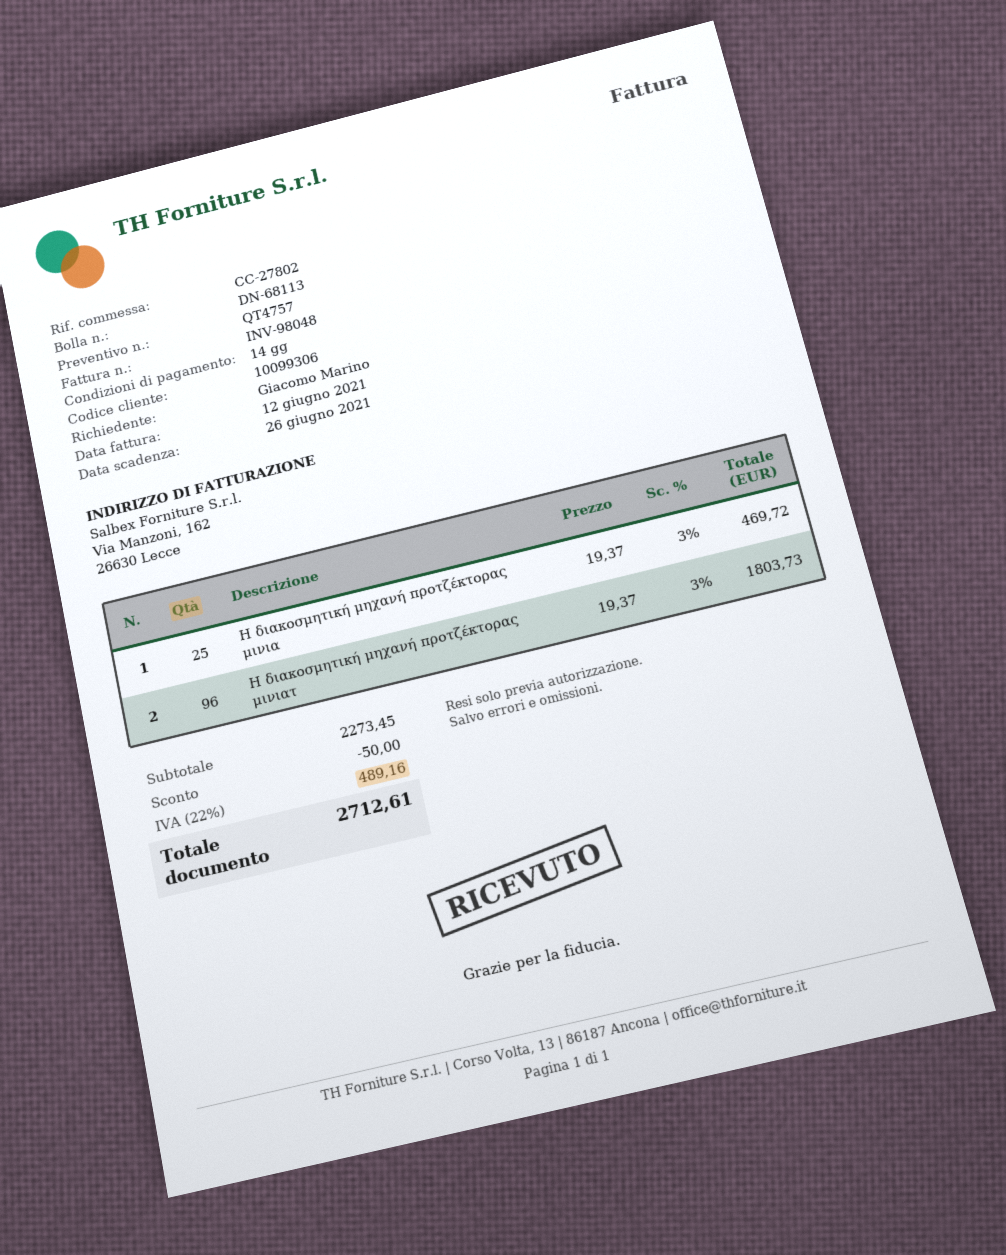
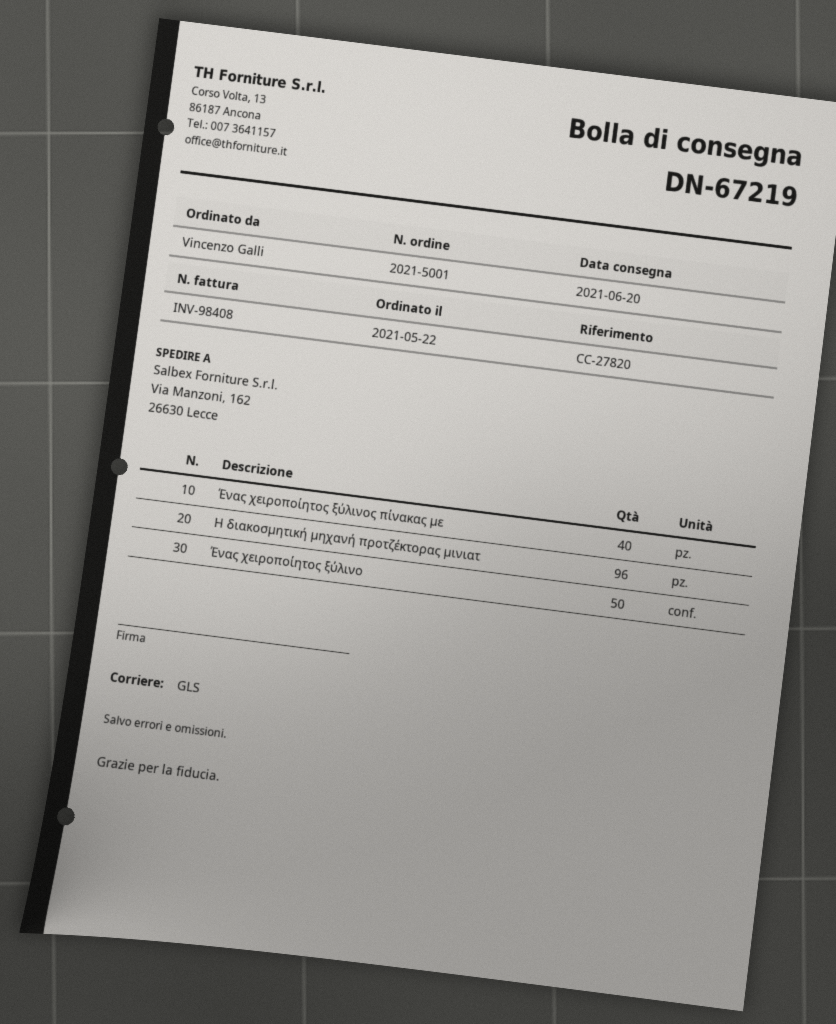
delivery note number: DN-68113 -> DN-67219
invoice number: INV-98048 -> INV-98408
reference: CC-27802 -> CC-27820
ordered by: Giacomo Marino -> Vincenzo Galli
Η διακοσμητική μηχανή προτζέκτορας μινια: 25 -> none
Ένας χειροποίητος ξύλινος πίνακας με: none -> 40
Ένας χειροποίητος ξύλινο: none -> 50

